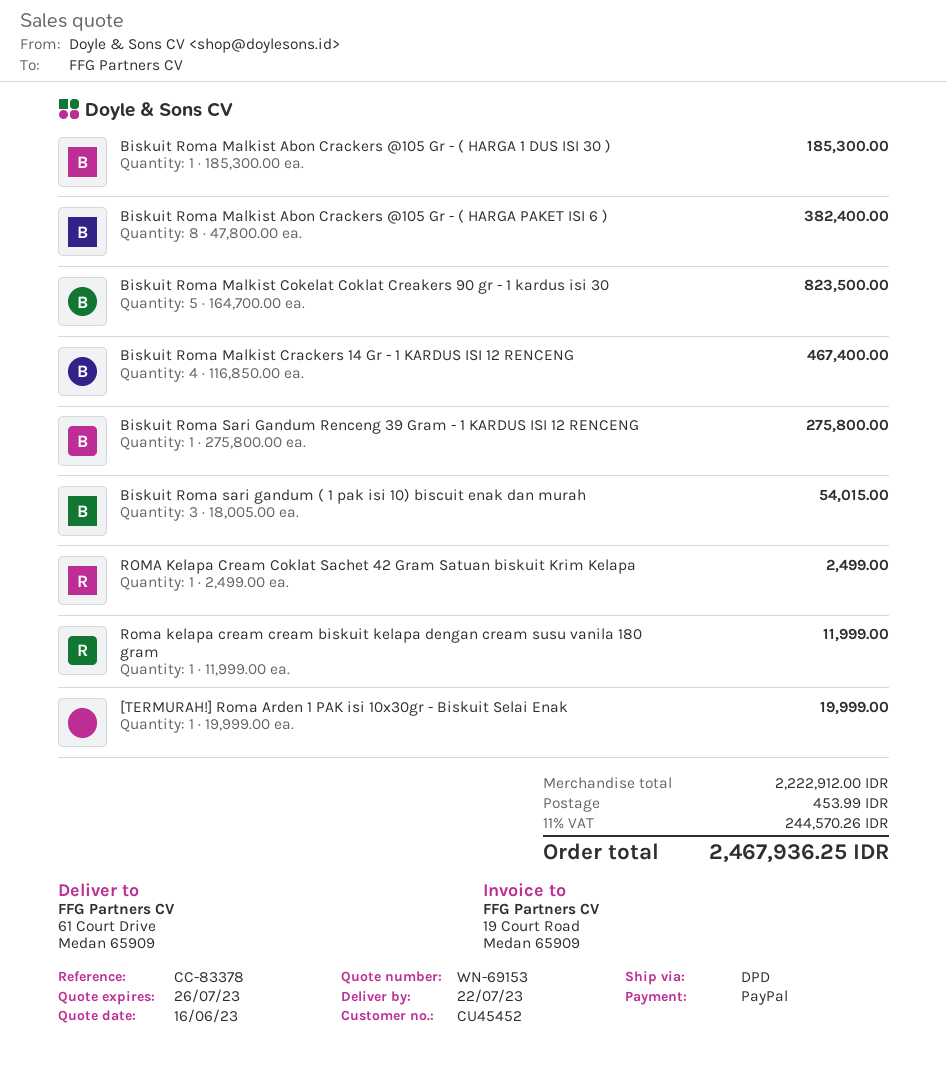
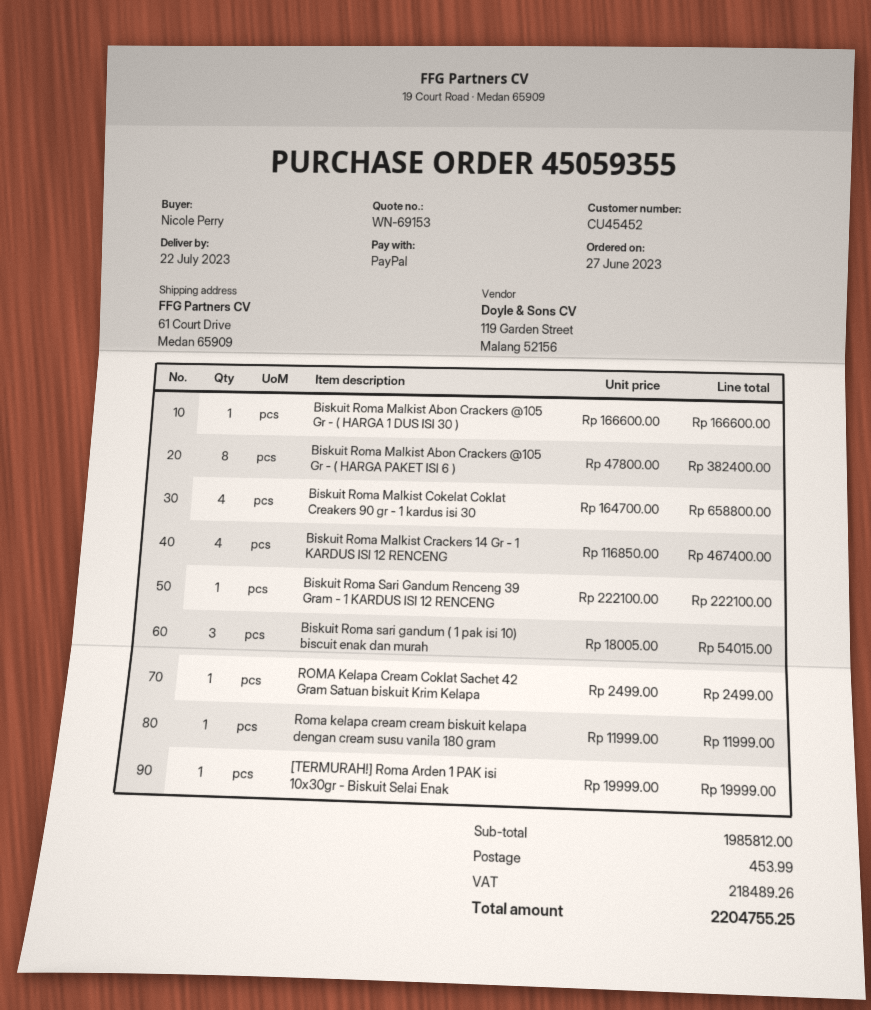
Biskuit Roma Malkist Abon Crackers @105 Gr - ( HARGA 1 DUS ISI 30 ): 1 x 185300.00 = 185300.00 -> 1 x 166600.00 = 166600.00
Biskuit Roma Malkist Cokelat Coklat Creakers 90 gr - 1 kardus isi 30: 5 x 164700.00 = 823500.00 -> 4 x 164700.00 = 658800.00
Biskuit Roma Sari Gandum Renceng 39 Gram - 1 KARDUS ISI 12 RENCENG: 1 x 275800.00 = 275800.00 -> 1 x 222100.00 = 222100.00
subtotal: 2222912.00 -> 1985812.00
tax: 244570.26 -> 218489.26
total: 2467936.25 -> 2204755.25

